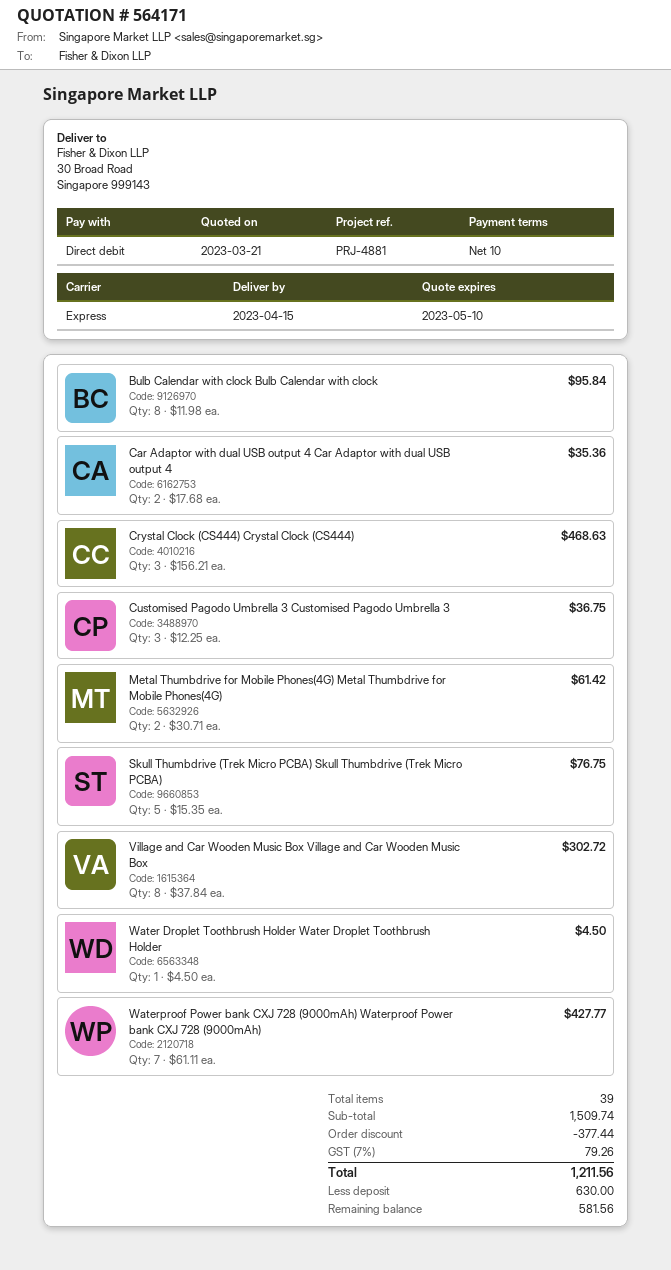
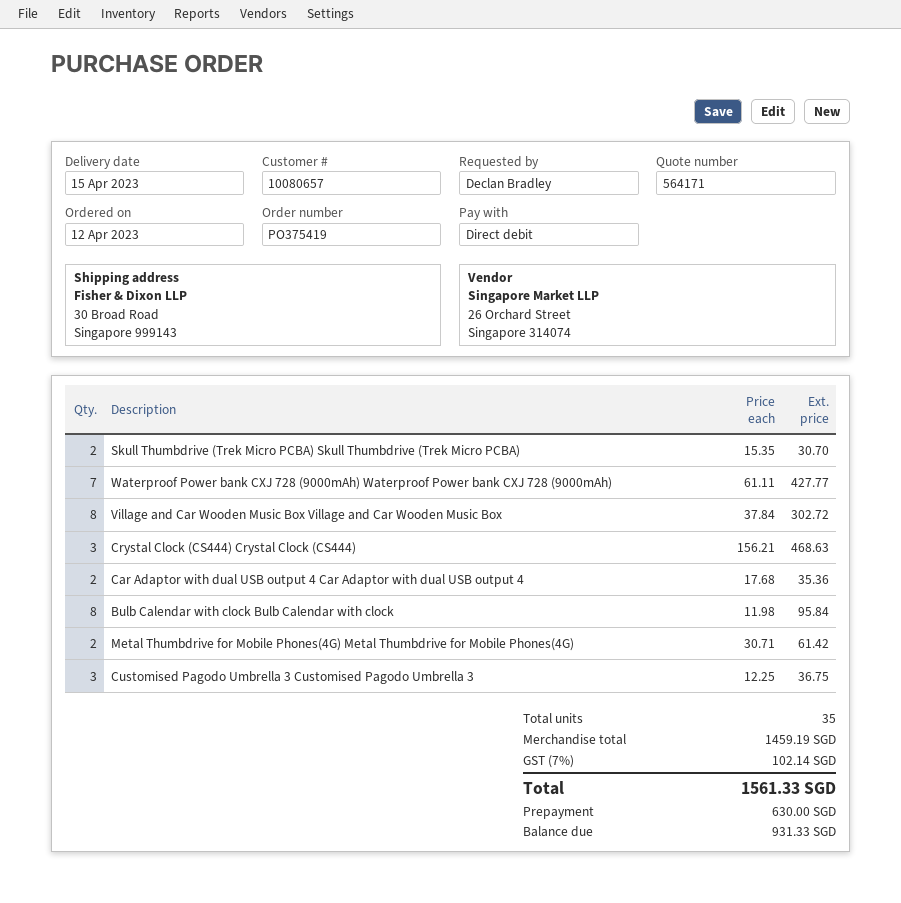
Skull Thumbdrive (Trek Micro PCBA) Skull Thumbdrive (Trek Micro PCBA): 5 x 15.35 = 76.75 -> 2 x 15.35 = 30.70
Water Droplet Toothbrush Holder Water Droplet Toothbrush Holder: 1 x 4.50 = 4.50 -> none
total quantity: 39 -> 35
subtotal: 1509.74 -> 1459.19
discount: 377.44 -> none
tax: 7% = 79.26 -> 7% = 102.14
total: 1211.56 -> 1561.33
balance: 581.56 -> 931.33

